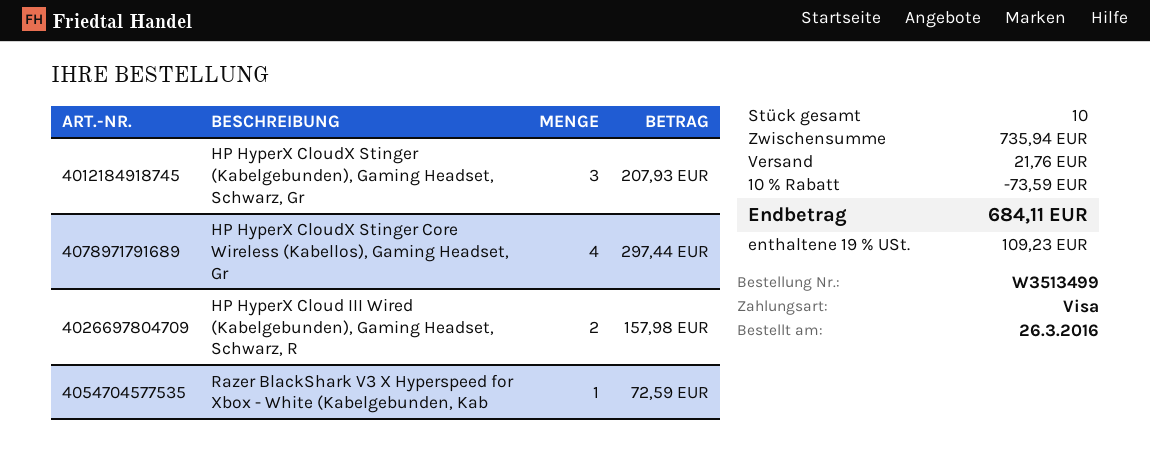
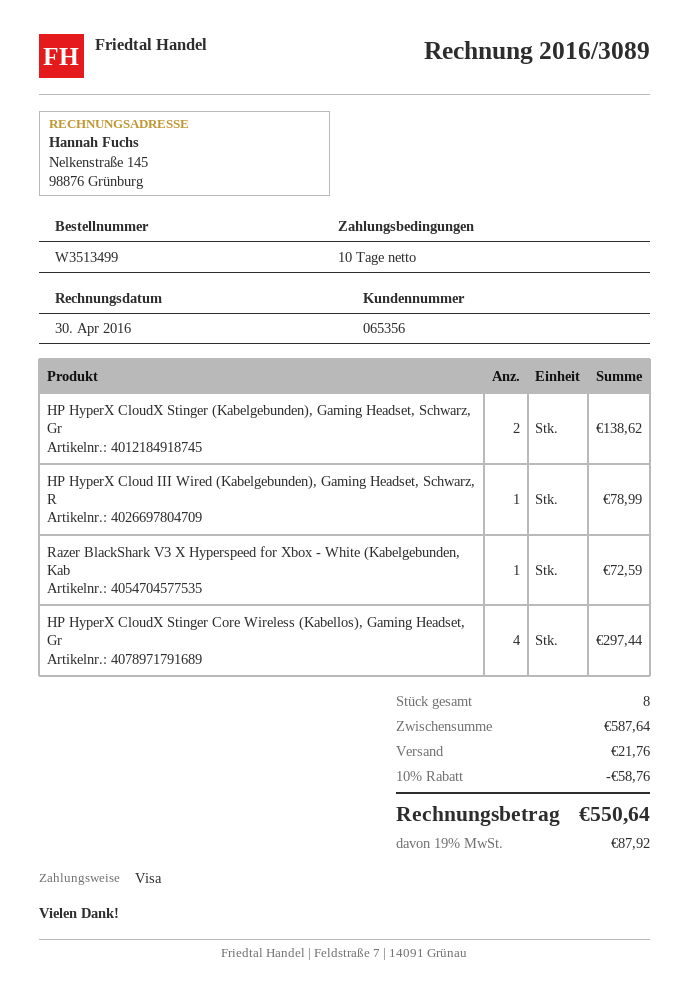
HP HyperX CloudX Stinger (Kabelgebunden), Gaming Headset, Schwarz, Gr: 3 for 207.93 -> 2 for 138.62
HP HyperX Cloud III Wired (Kabelgebunden), Gaming Headset, Schwarz, R: 2 for 157.98 -> 1 for 78.99
total quantity: 10 -> 8
subtotal: 735.94 -> 587.64
discount: 10% = 73.59 -> 10% = 58.76
tax: 19% = 109.23 -> 19% = 87.92
total: 684.11 -> 550.64

